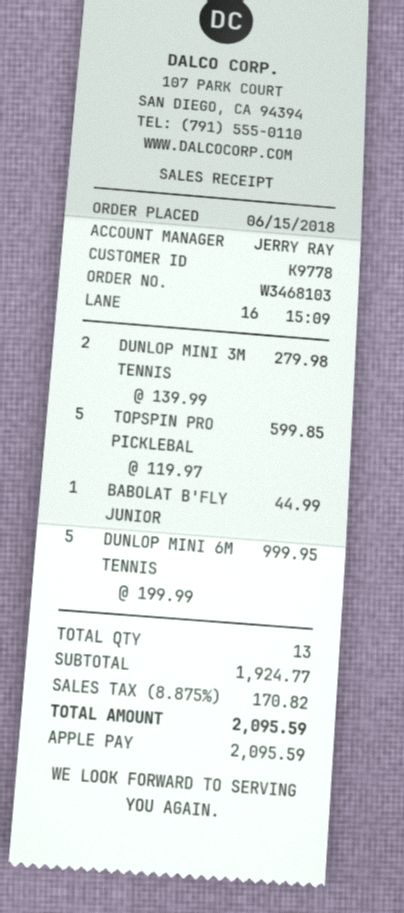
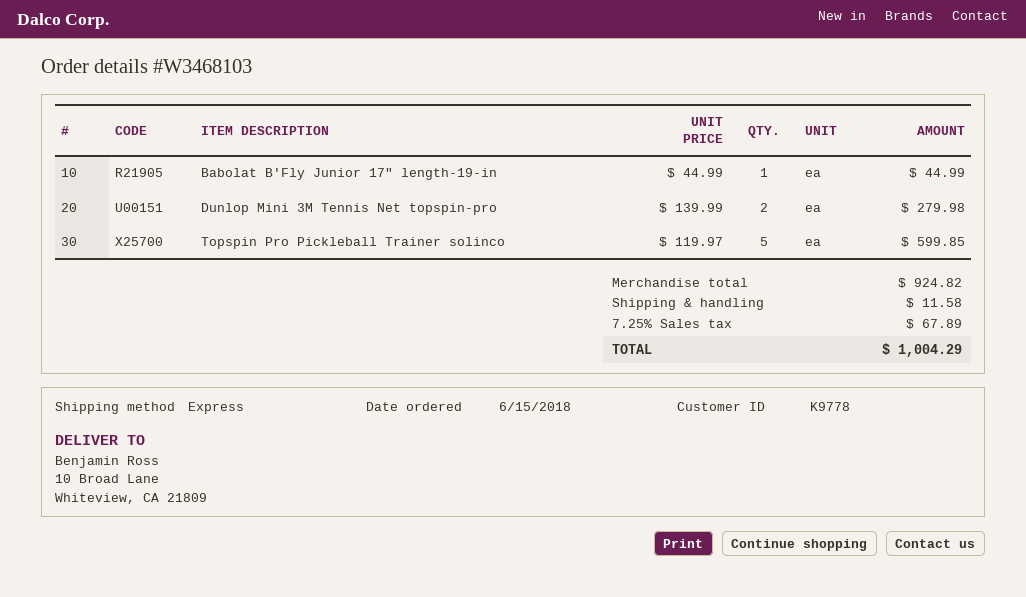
DUNLOP MINI 6M TENNIS: 5 x 199.99 = 999.95 -> none
subtotal: 1924.77 -> 924.82
shipping: none -> 11.58
tax: 8.875% = 170.82 -> 7.25% = 67.89
total: 2095.59 -> 1004.29

